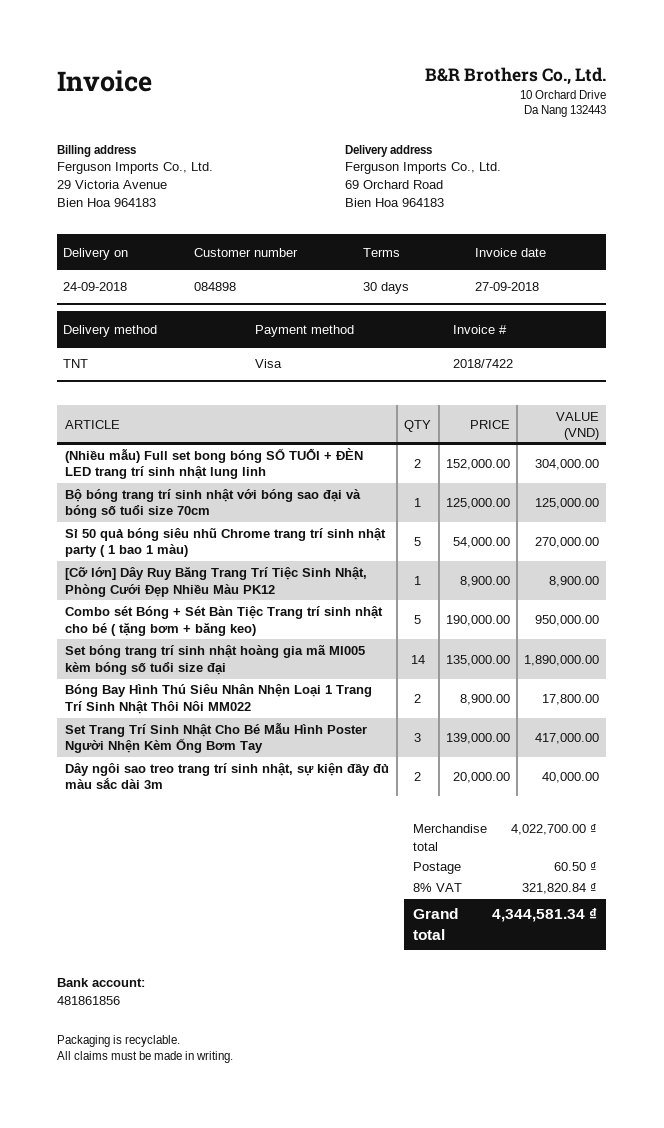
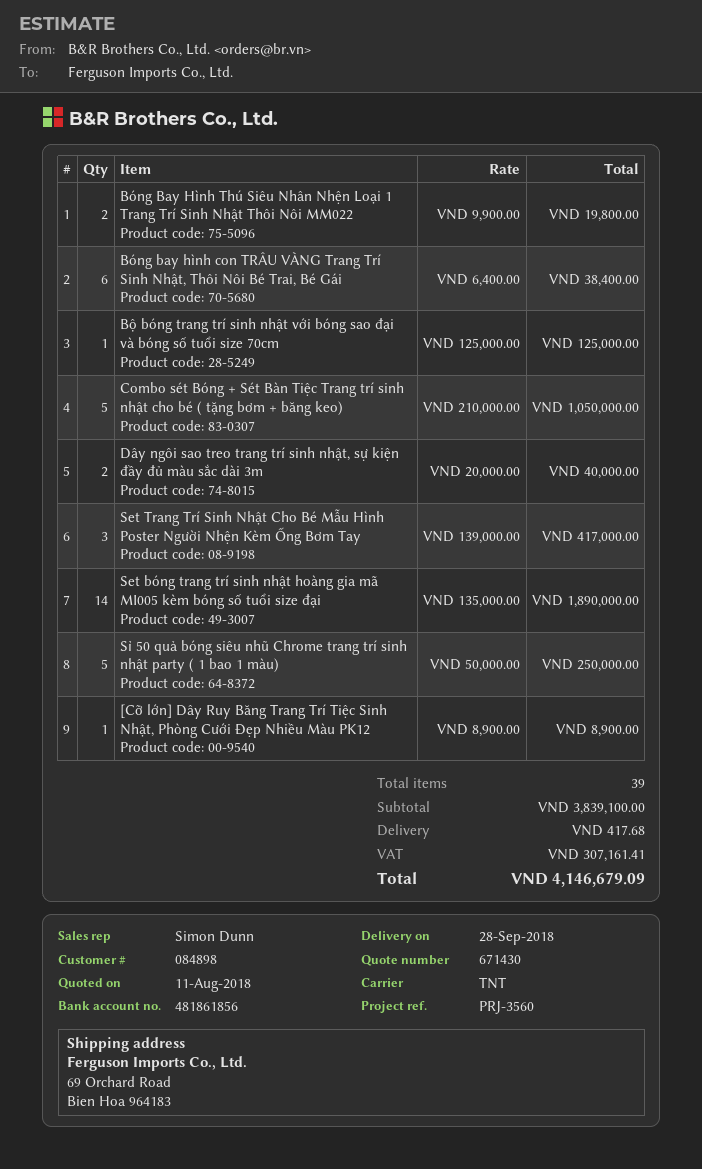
delivery date: 2018-09-24 -> 2018-09-28
(Nhiều mẫu) Full set bong bóng SỐ TUỔI + ĐÈN LED trang trí sinh nhật lung linh: 2 x 152000.00 = 304000.00 -> none
Sỉ 50 quả bóng siêu nhũ Chrome trang trí sinh nhật party ( 1 bao 1 màu): 5 x 54000.00 = 270000.00 -> 5 x 50000.00 = 250000.00
Combo sét Bóng + Sét Bàn Tiệc Trang trí sinh nhật cho bé ( tặng bơm + băng keo): 5 x 190000.00 = 950000.00 -> 5 x 210000.00 = 1050000.00
Bóng Bay Hình Thú Siêu Nhân Nhện Loại 1 Trang Trí Sinh Nhật Thôi Nôi MM022: 2 x 8900.00 = 17800.00 -> 2 x 9900.00 = 19800.00
Bóng bay hình con TRÂU VÀNG Trang Trí Sinh Nhật, Thôi Nôi Bé Trai, Bé Gái: none -> 6 x 6400.00 = 38400.00
subtotal: 4022700.00 -> 3839100.00
shipping: 60.50 -> 417.68
tax: 321820.84 -> 307161.41
total: 4344581.34 -> 4146679.09

